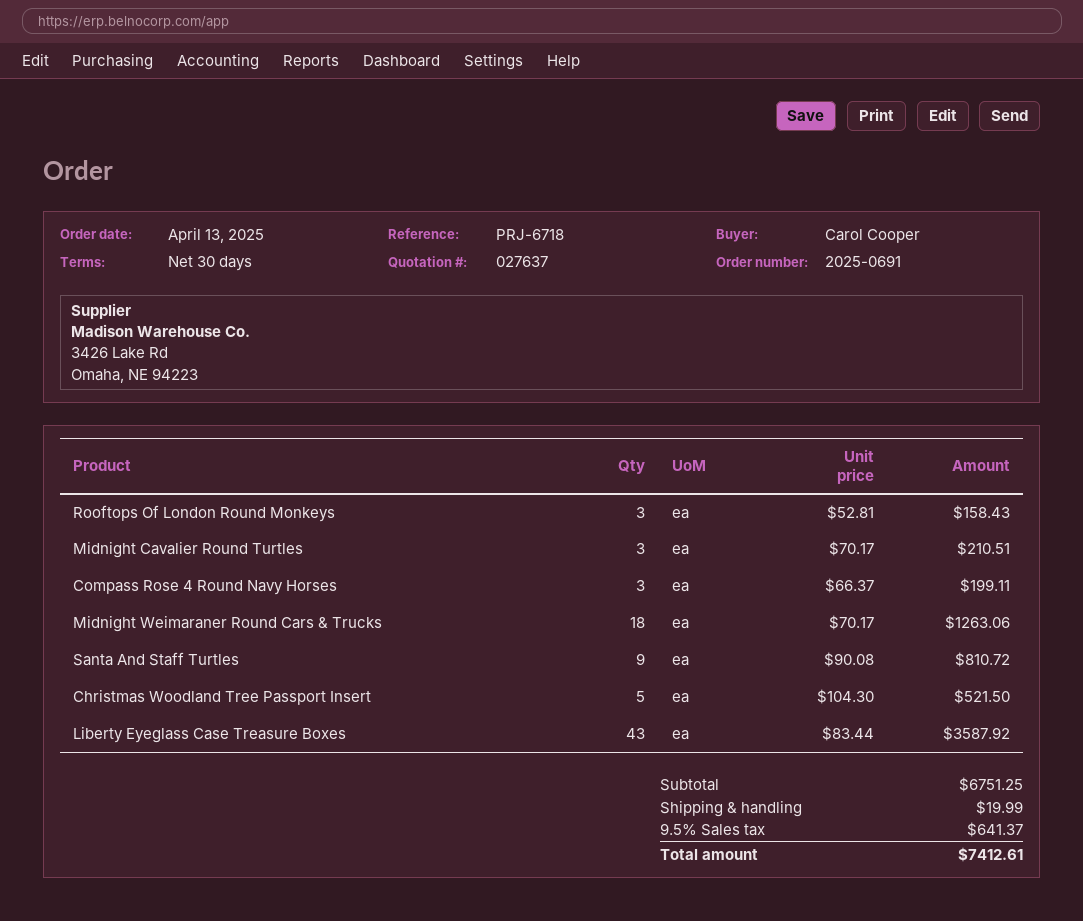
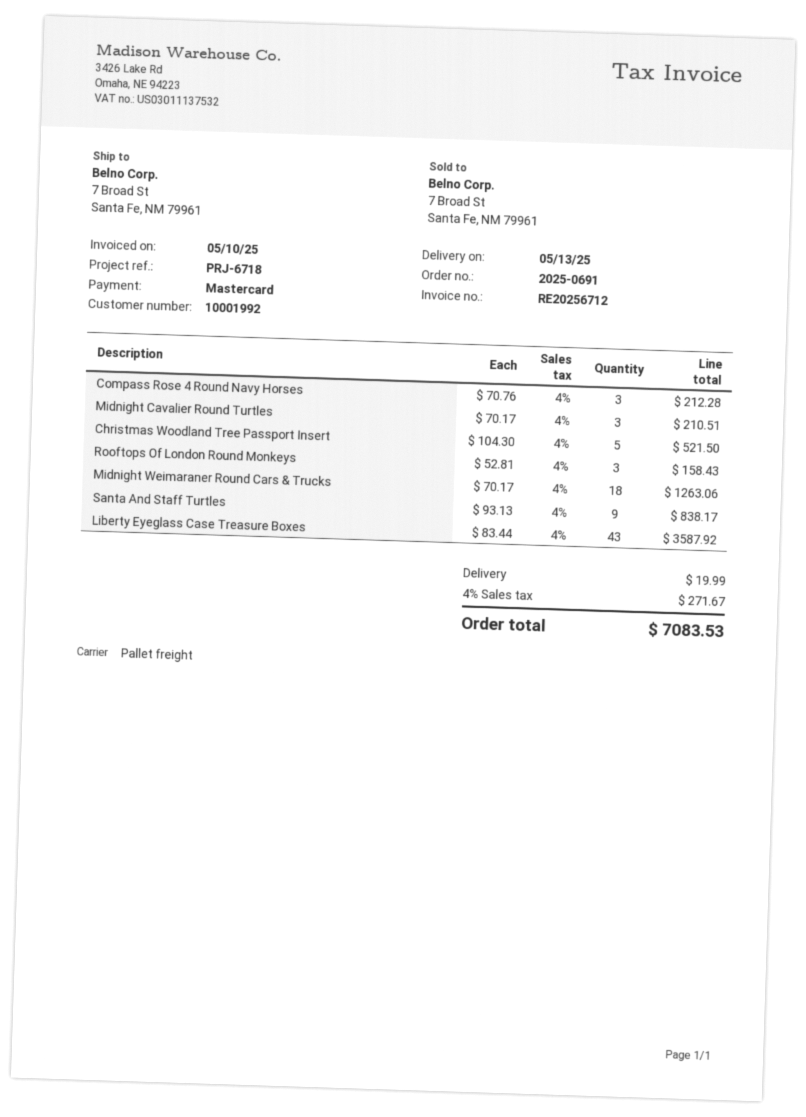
Compass Rose 4 Round Navy Horses: 3 x 66.37 = 199.11 -> 3 x 70.76 = 212.28
Santa And Staff Turtles: 9 x 90.08 = 810.72 -> 9 x 93.13 = 838.17
tax: 9.5% = 641.37 -> 4% = 271.67
total: 7412.61 -> 7083.53

